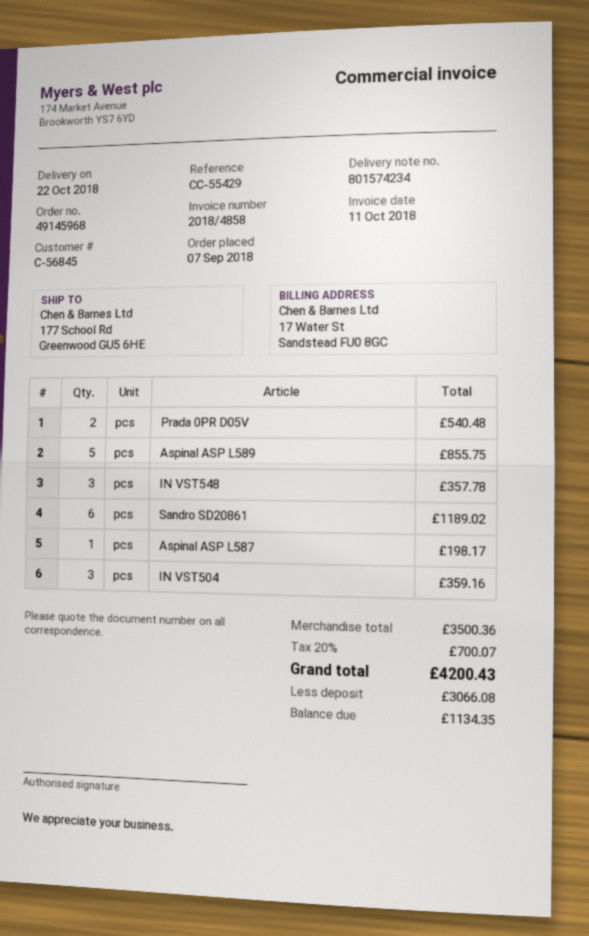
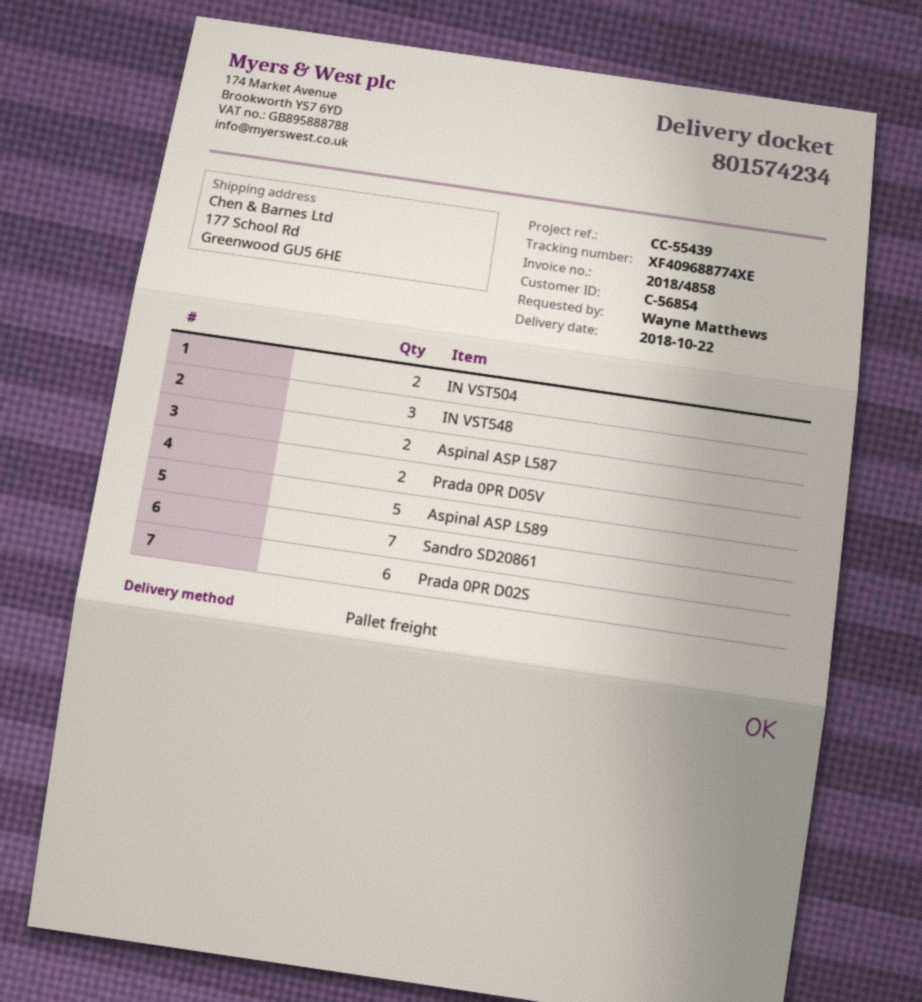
customer number: C-56845 -> C-56854
reference: CC-55429 -> CC-55439
Sandro SD20861: 6 -> 7
Aspinal ASP L587: 1 -> 2
IN VST504: 3 -> 2
Prada 0PR D02S: none -> 6

